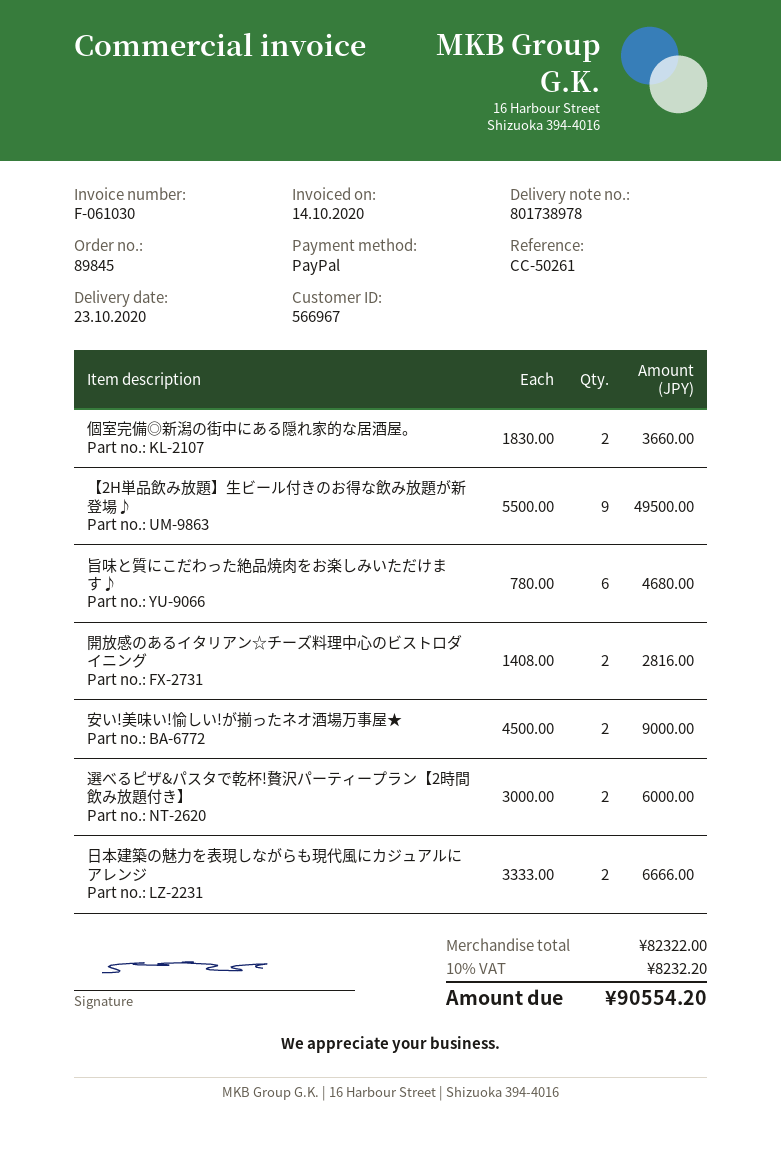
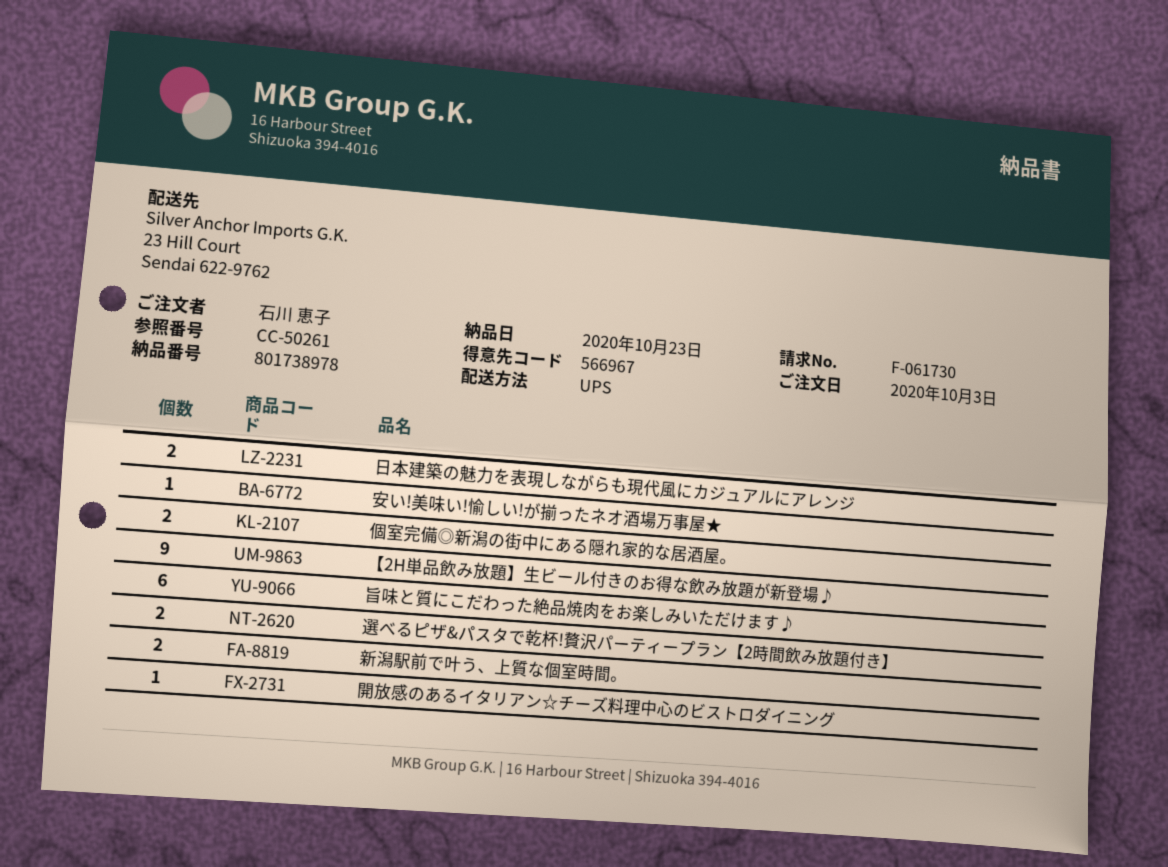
invoice number: F-061030 -> F-061730
開放感のあるイタリアン☆チーズ料理中心のビストロダイニング: 2 -> 1
安い!美味い!愉しい!が揃ったネオ酒場万事屋★: 2 -> 1
新潟駅前で叶う、上質な個室時間。: none -> 2

